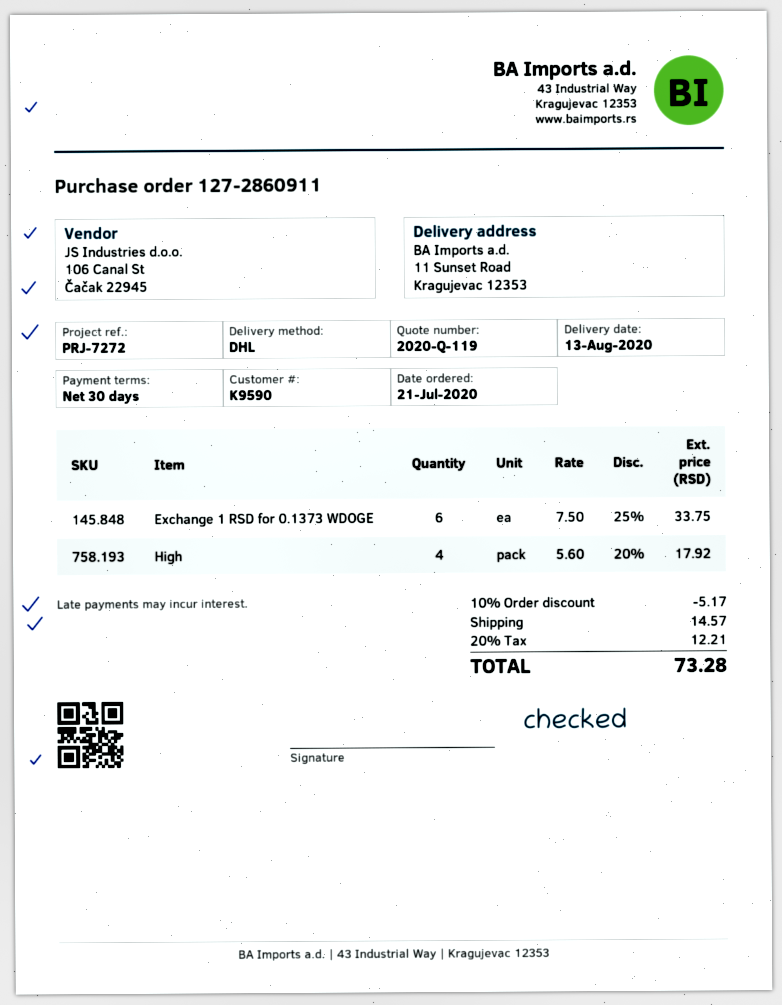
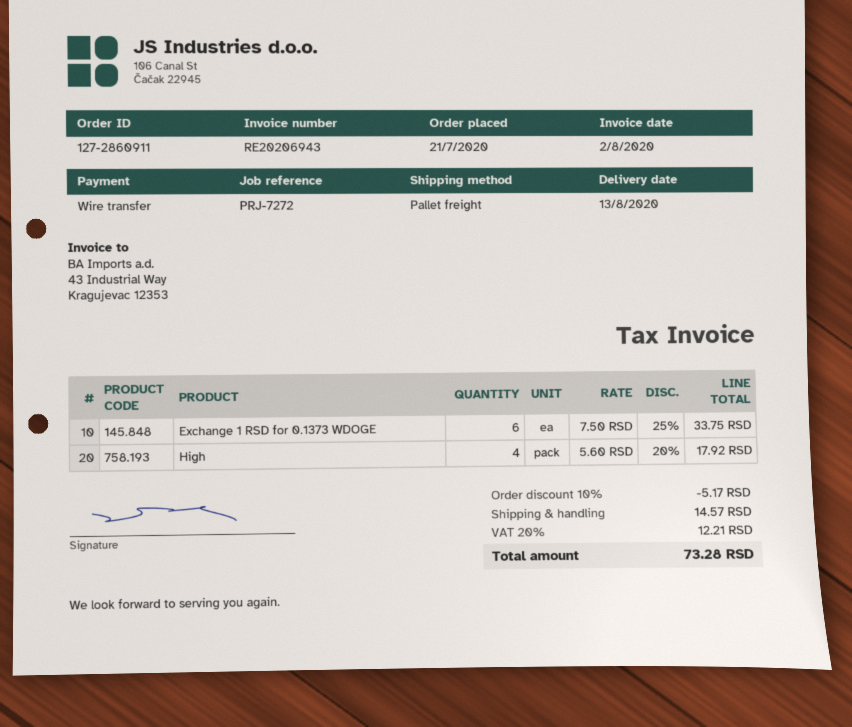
shipping method: DHL -> pallet freight

